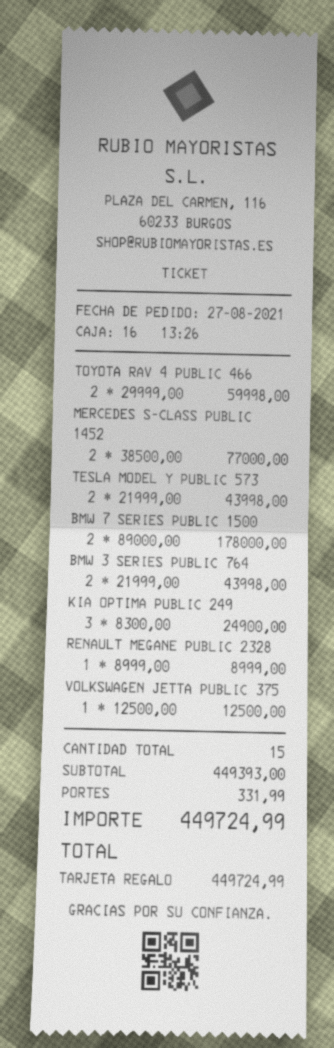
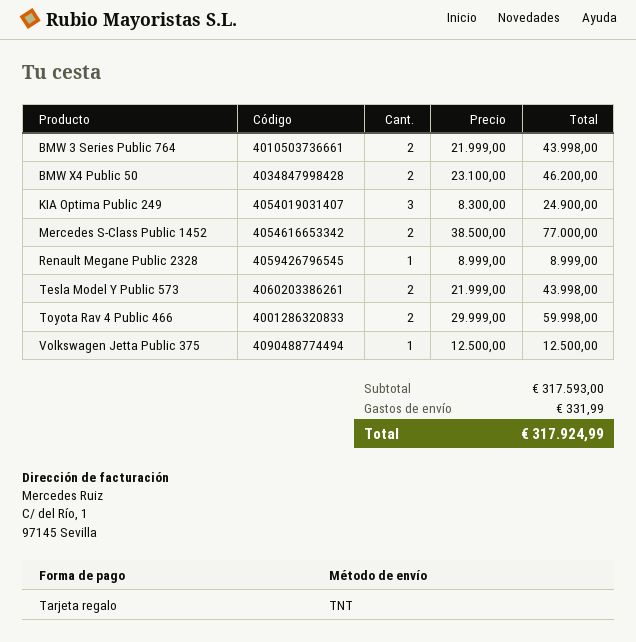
BMW 7 SERIES PUBLIC 1500: 2 x 89000.00 = 178000.00 -> none
BMW X4 Public 50: none -> 2 x 23100.00 = 46200.00
subtotal: 449393.00 -> 317593.00
total: 449724.99 -> 317924.99

